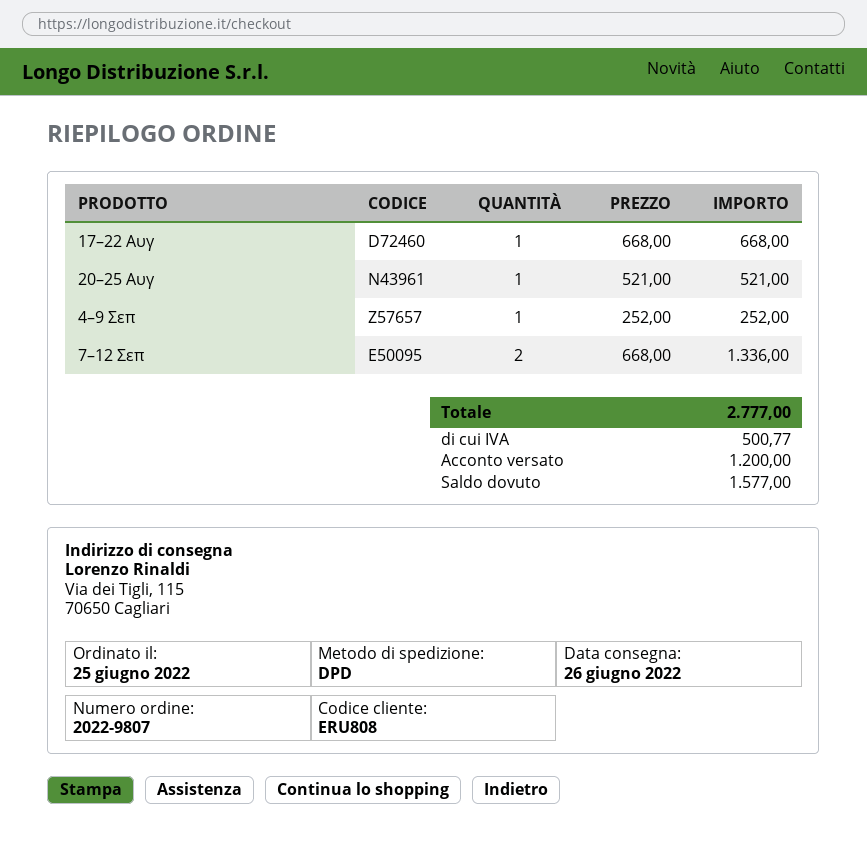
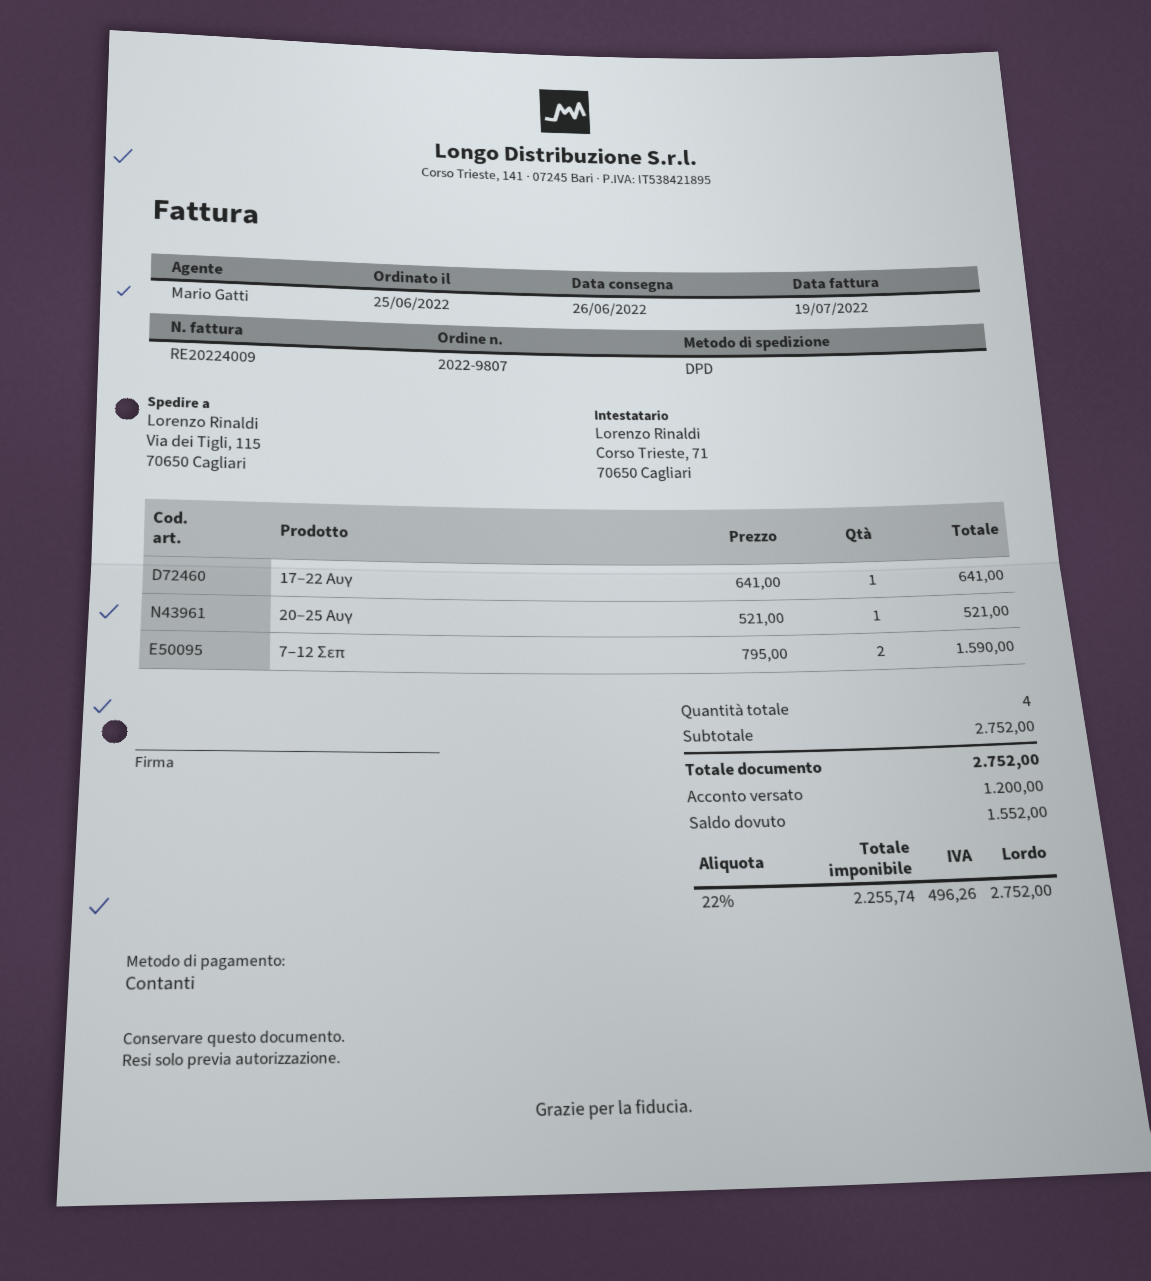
17–22 Αυγ: 1 x 668.00 = 668.00 -> 1 x 641.00 = 641.00
4–9 Σεπ: 1 x 252.00 = 252.00 -> none
7–12 Σεπ: 2 x 668.00 = 1336.00 -> 2 x 795.00 = 1590.00
tax: 500.77 -> 496.26
total: 2777.00 -> 2752.00
balance: 1577.00 -> 1552.00

